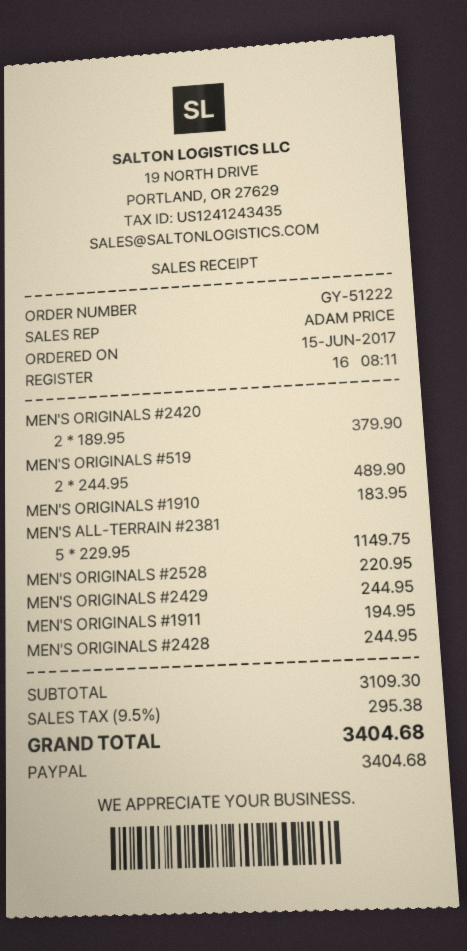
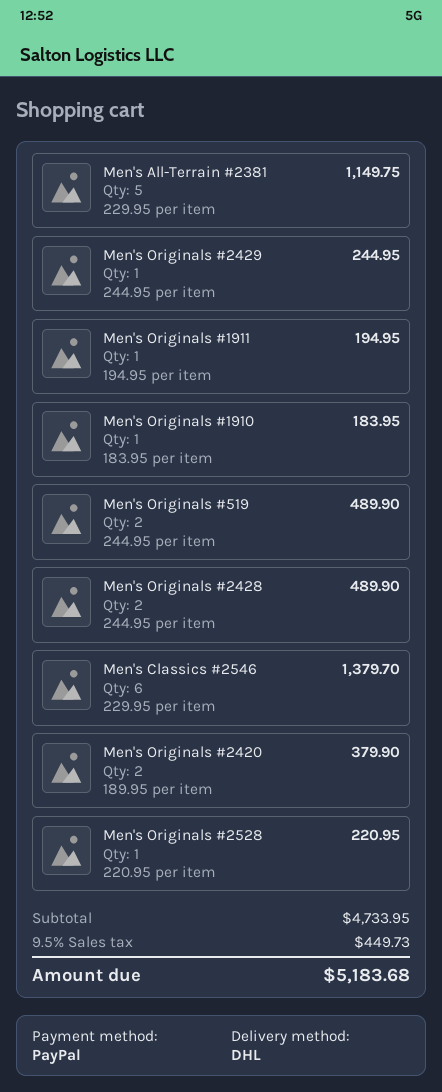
MEN'S ORIGINALS #2428: 1 x 244.95 = 244.95 -> 2 x 244.95 = 489.90
Men's Classics #2546: none -> 6 x 229.95 = 1379.70
subtotal: 3109.30 -> 4733.95
tax: 9.5% = 295.38 -> 9.5% = 449.73
total: 3404.68 -> 5183.68

